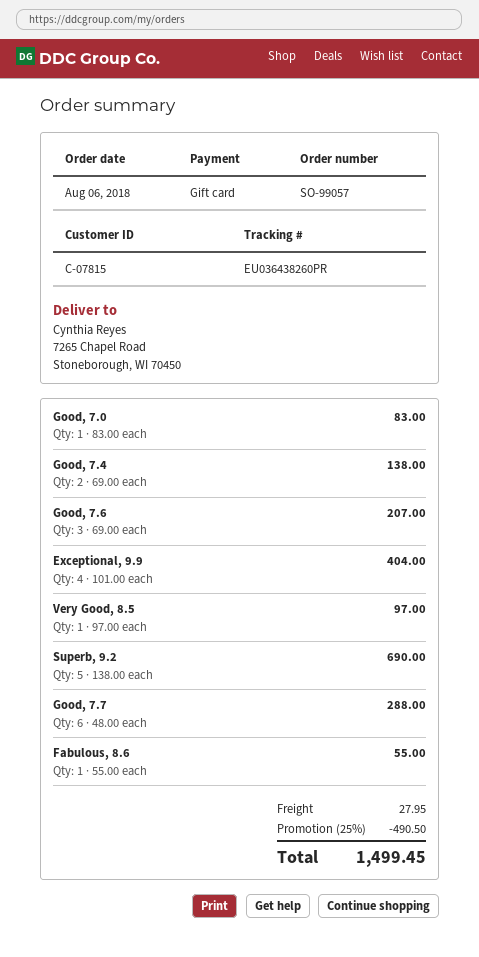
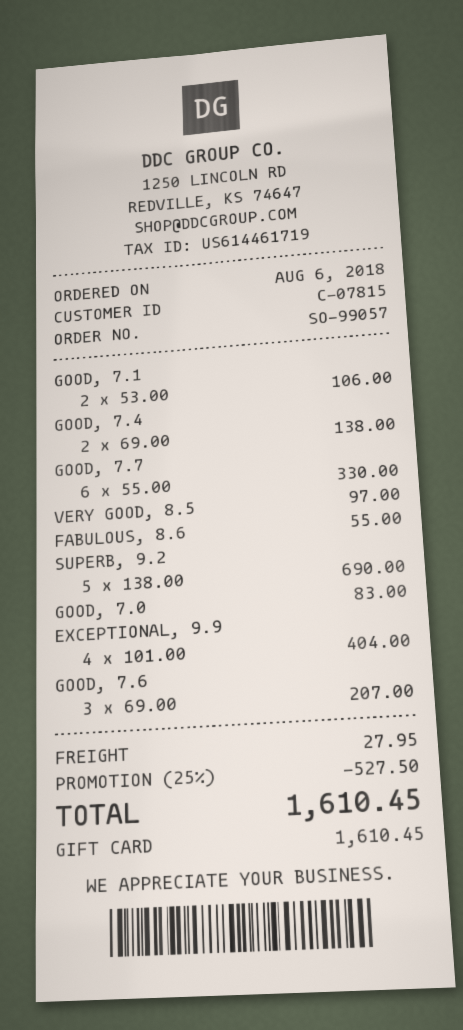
Good, 7.7: 6 x 48.00 = 288.00 -> 6 x 55.00 = 330.00
GOOD, 7.1: none -> 2 x 53.00 = 106.00
discount: 25% = 490.50 -> 25% = 527.50
total: 1499.45 -> 1610.45

